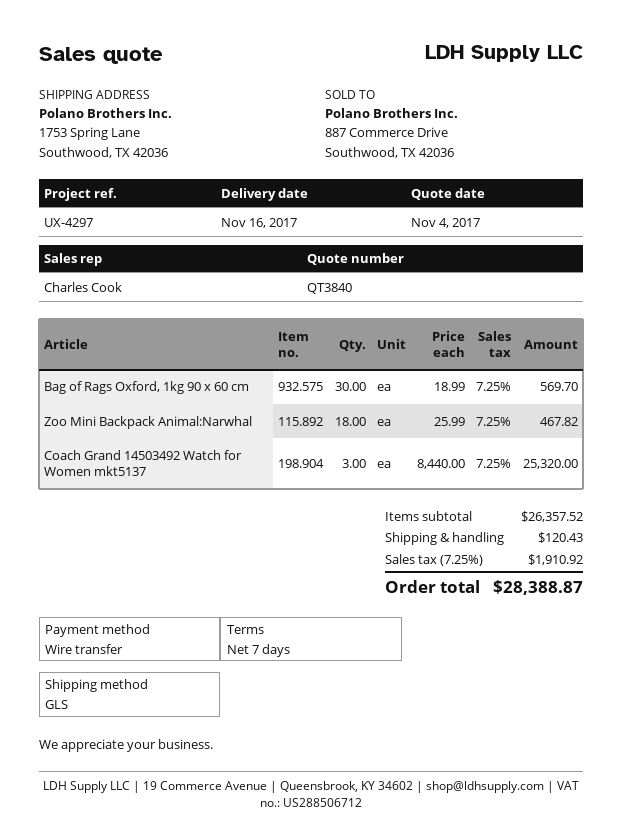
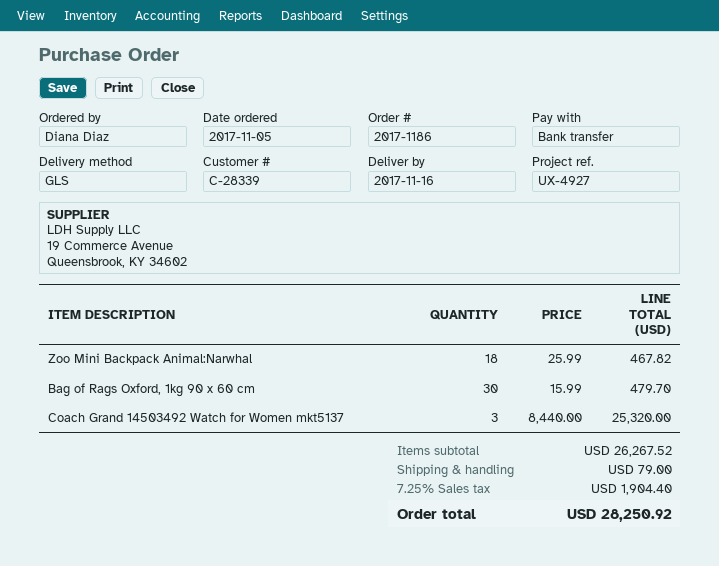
reference: UX-4297 -> UX-4927
Bag of Rags Oxford, 1kg 90 x 60 cm: 30 x 18.99 = 569.70 -> 30 x 15.99 = 479.70
subtotal: 26357.52 -> 26267.52
shipping: 120.43 -> 79.00
tax: 7.25% = 1910.92 -> 7.25% = 1904.40
total: 28388.87 -> 28250.92

